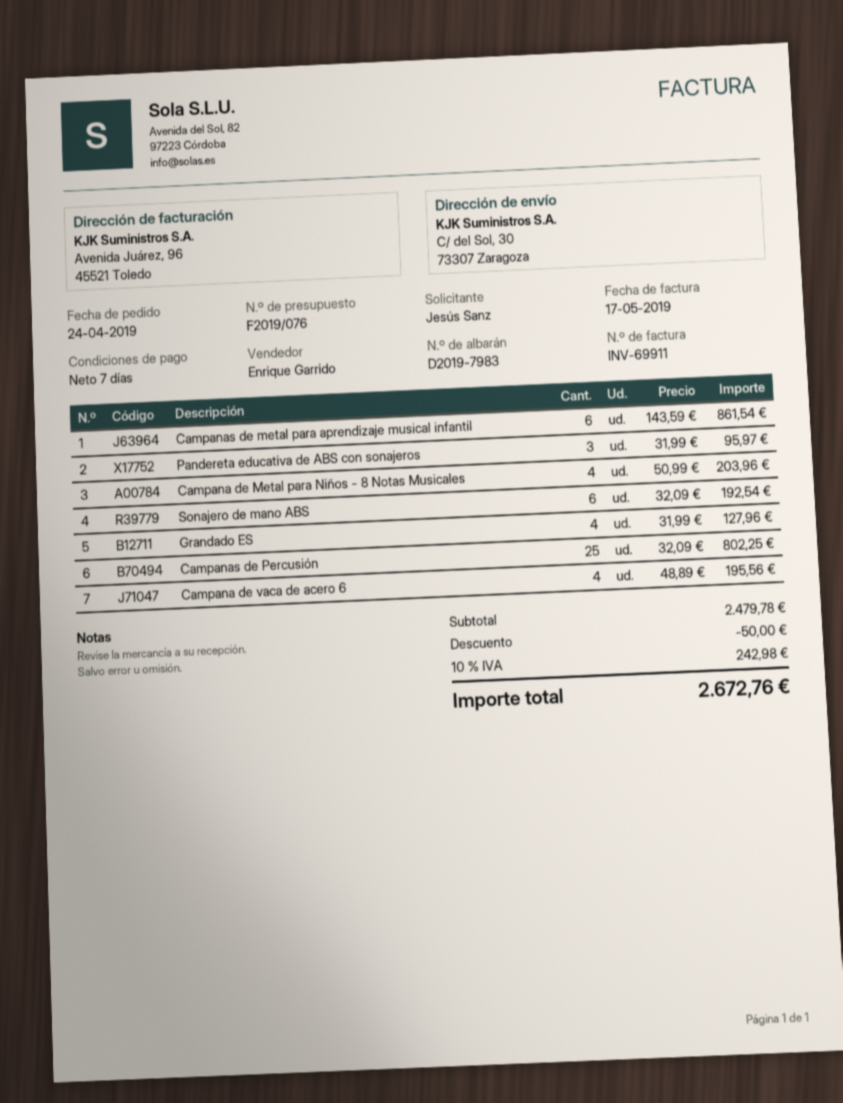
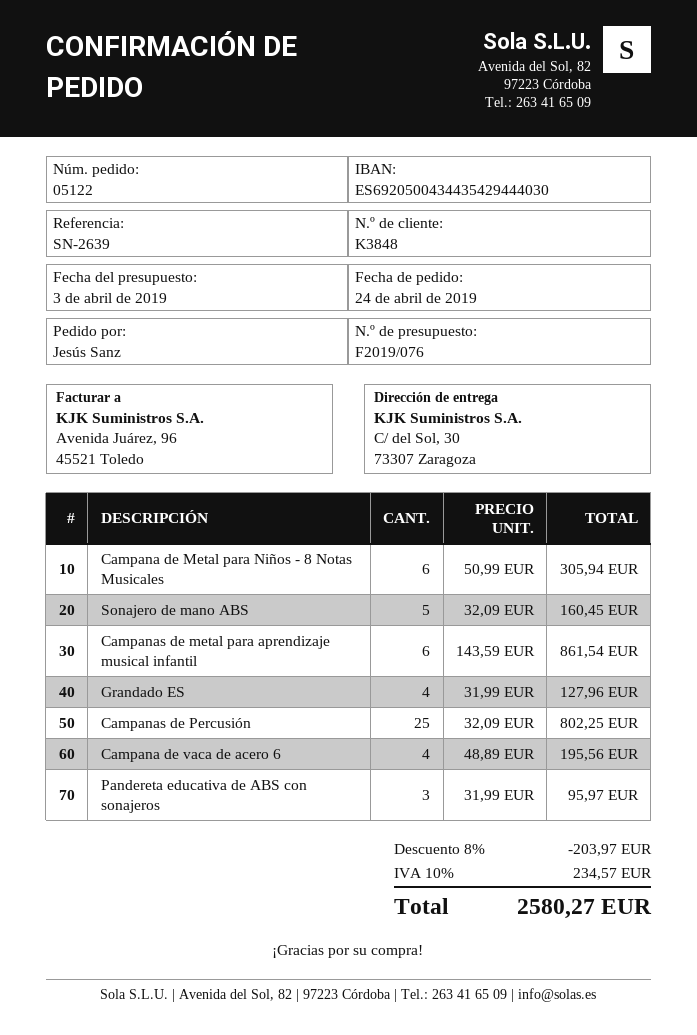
Campana de Metal para Niños - 8 Notas Musicales: 4 x 50.99 = 203.96 -> 6 x 50.99 = 305.94
Sonajero de mano ABS: 6 x 32.09 = 192.54 -> 5 x 32.09 = 160.45
discount: 50.00 -> 203.97
tax: 10% = 242.98 -> 10% = 234.57
total: 2672.76 -> 2580.27

